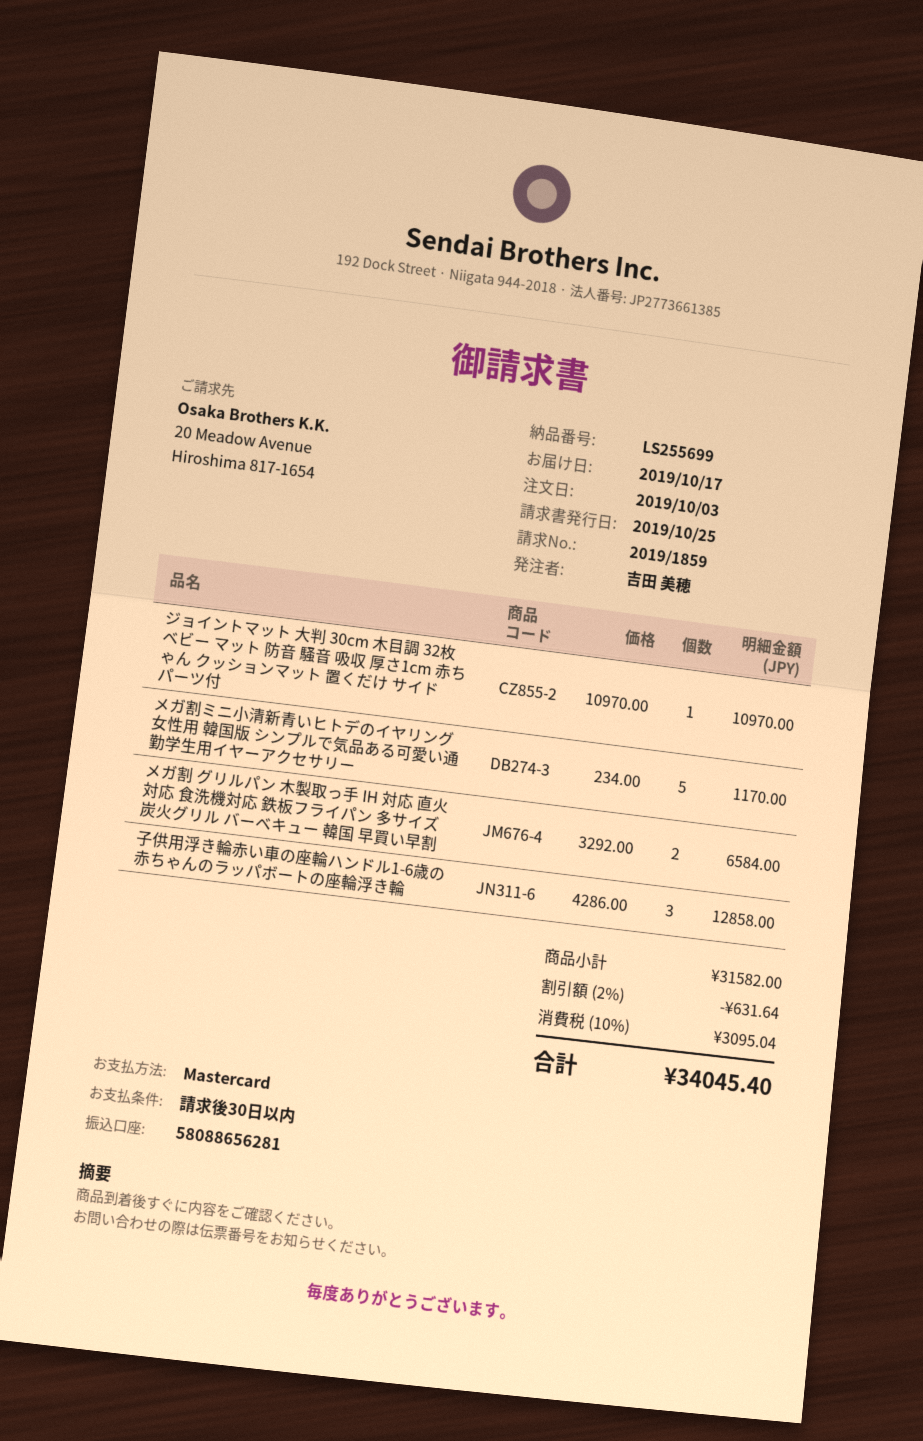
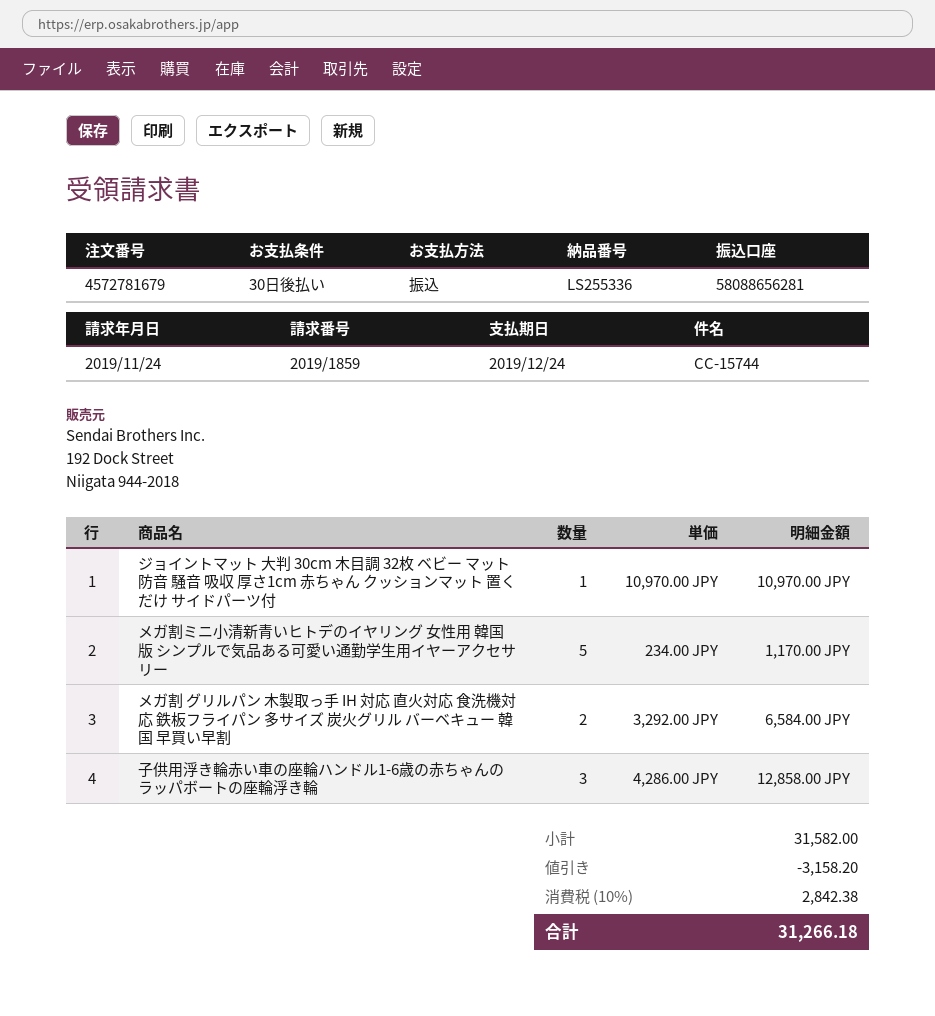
delivery note number: LS255699 -> LS255336
invoice date: 2019-10-25 -> 2019-11-24
payment method: Mastercard -> bank transfer
discount: 631.64 -> 3158.20
tax: 10% = 3095.04 -> 10% = 2842.38
total: 34045.40 -> 31266.18

